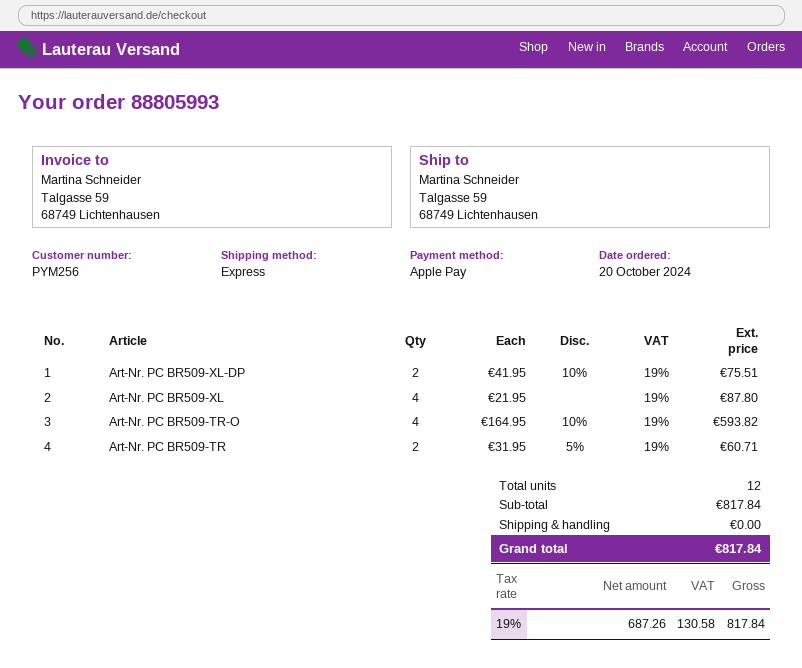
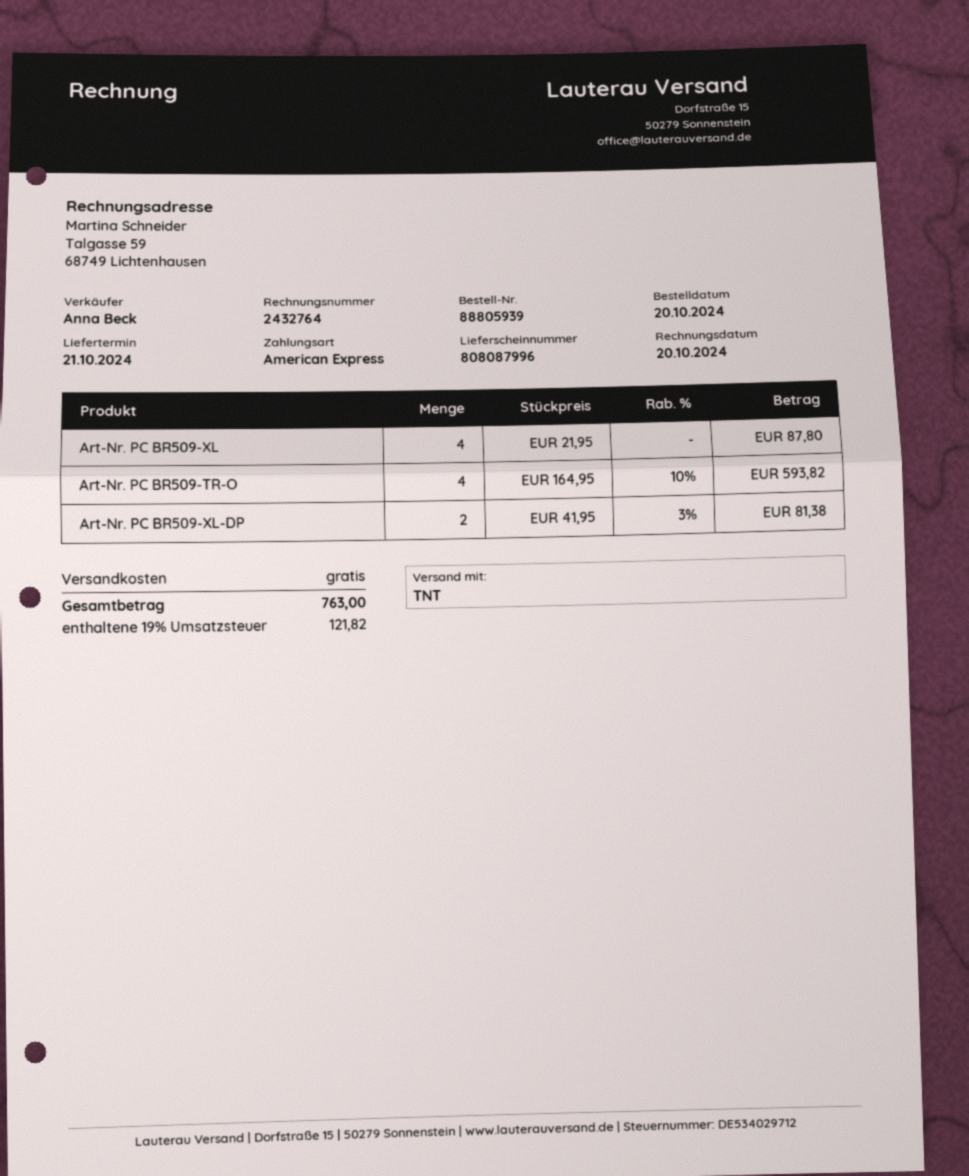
order number: 88805993 -> 88805939
payment method: Apple Pay -> American Express
shipping method: express -> TNT
Art-Nr. PC BR509-XL-DP: 2 x 41.95 - 10% = 75.51 -> 2 x 41.95 - 3% = 81.38
Art-Nr. PC BR509-TR: 2 x 31.95 - 5% = 60.71 -> none
tax: 19% = 130.58 -> 19% = 121.82
total: 817.84 -> 763.00

